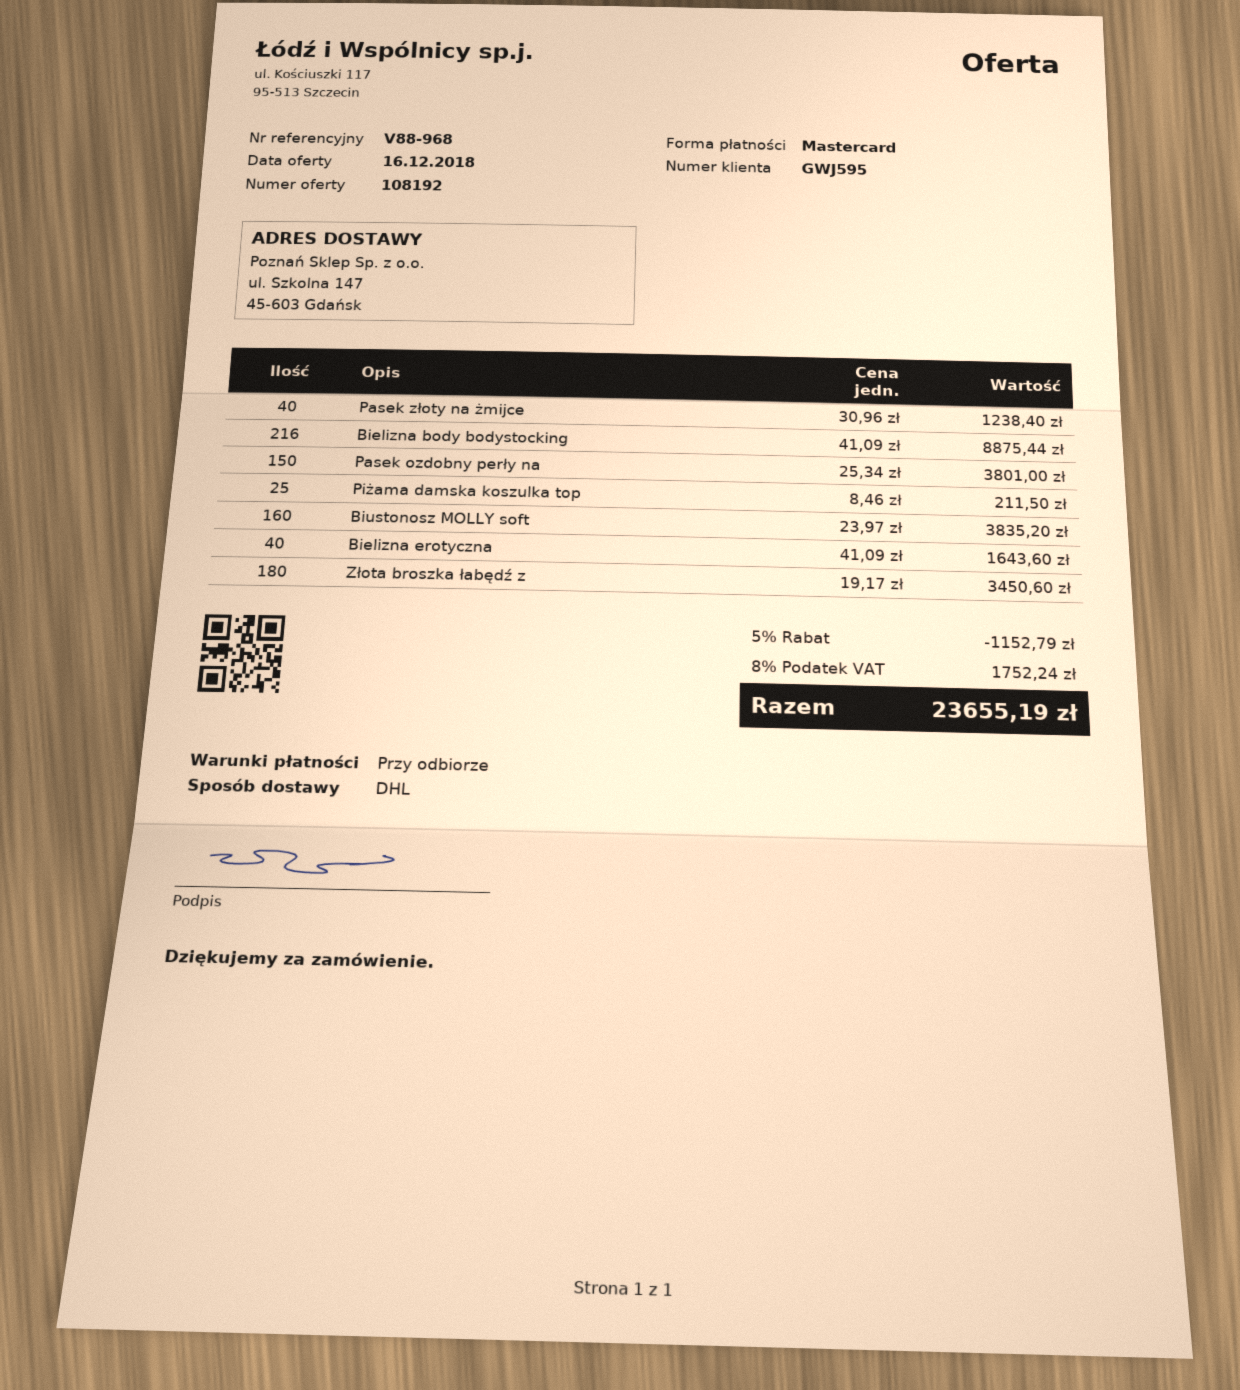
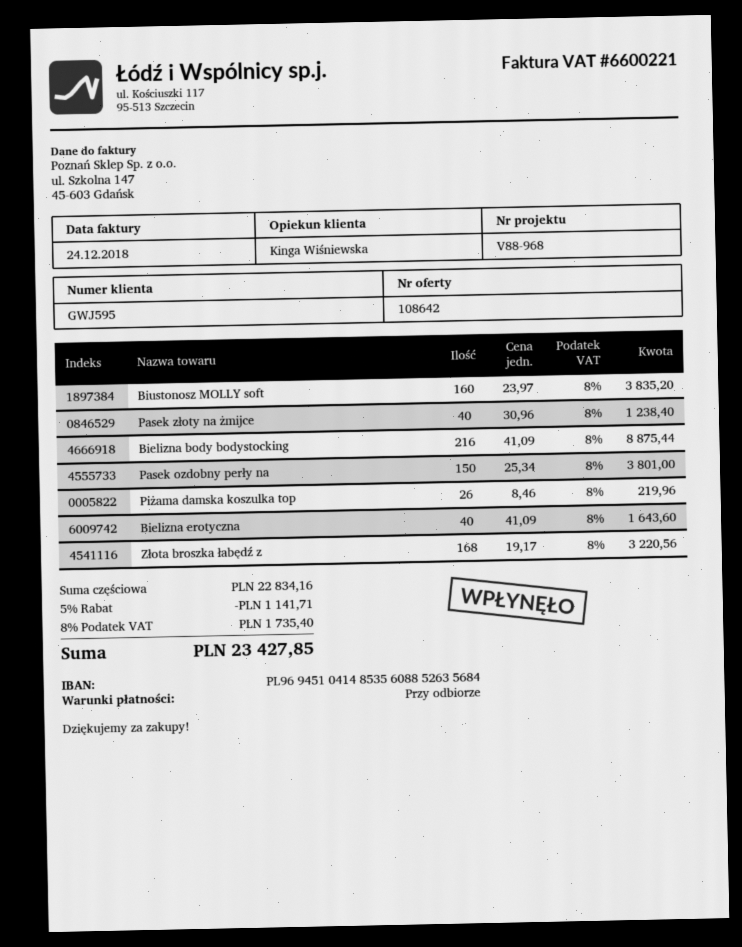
quote number: 108192 -> 108642
Piżama damska koszulka top: 25 x 8.46 = 211.50 -> 26 x 8.46 = 219.96
Złota broszka łabędź z: 180 x 19.17 = 3450.60 -> 168 x 19.17 = 3220.56
discount: 5% = 1152.79 -> 5% = 1141.71
tax: 8% = 1752.24 -> 8% = 1735.40
total: 23655.19 -> 23427.85

